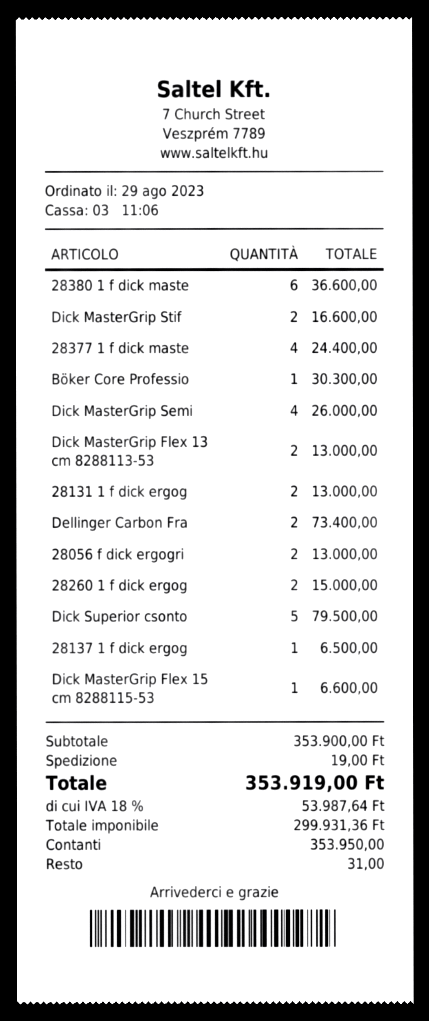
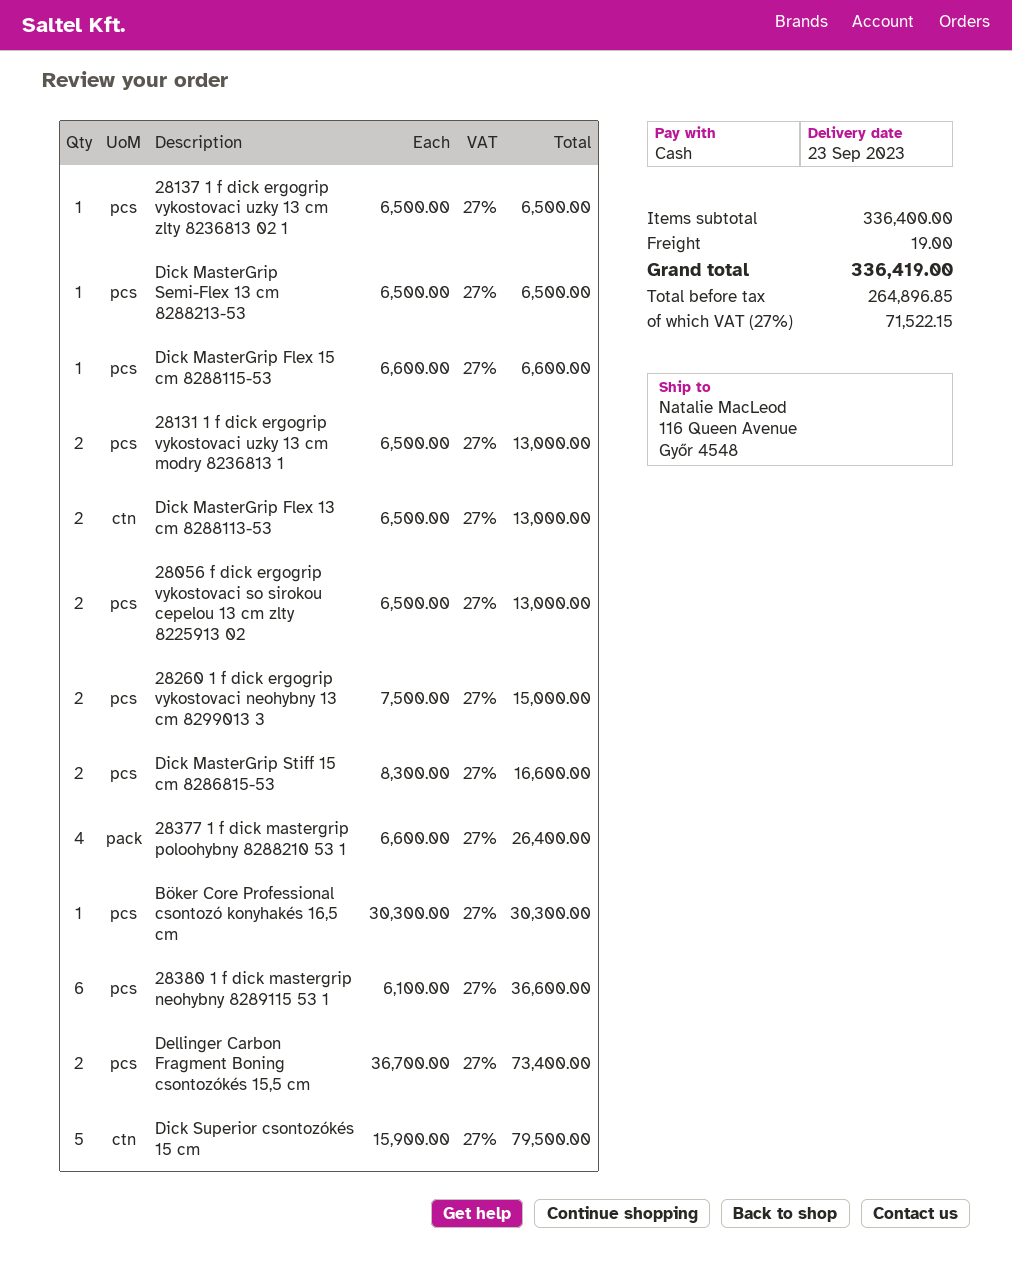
28377 1 f dick maste: 4 for 24400.00 -> 4 for 26400.00
Dick MasterGrip Semi: 4 for 26000.00 -> 1 for 6500.00
subtotal: 353900.00 -> 336400.00
net: 299931.36 -> 264896.85
tax: 18% = 53987.64 -> 27% = 71522.15
total: 353919.00 -> 336419.00

